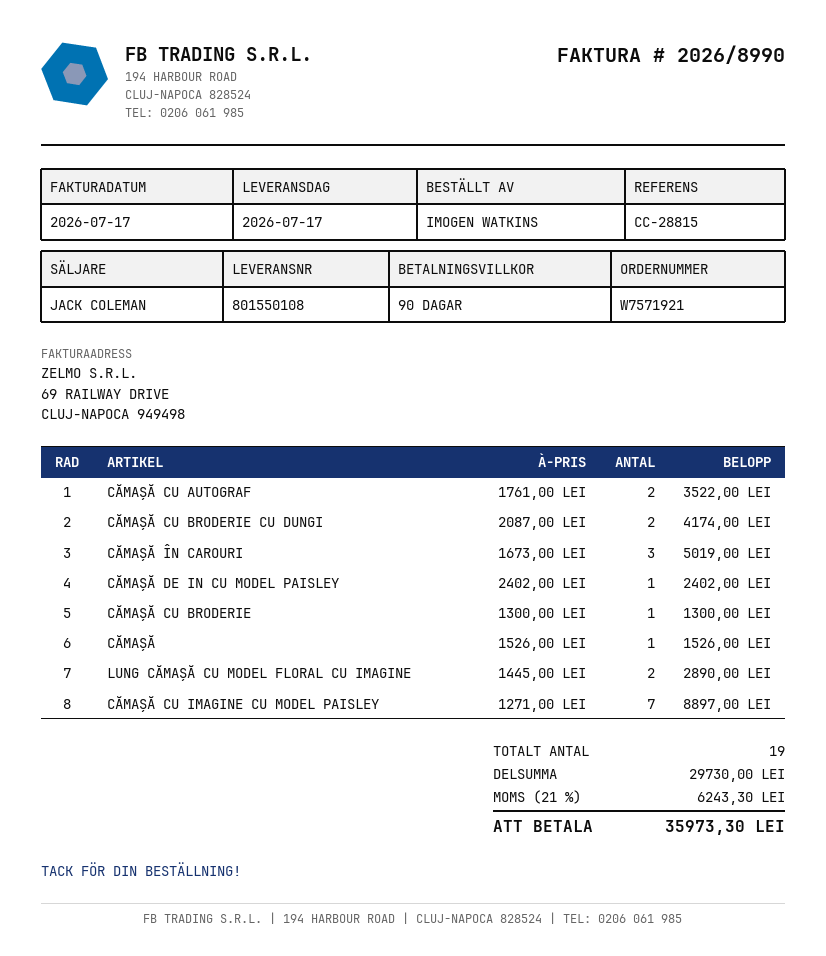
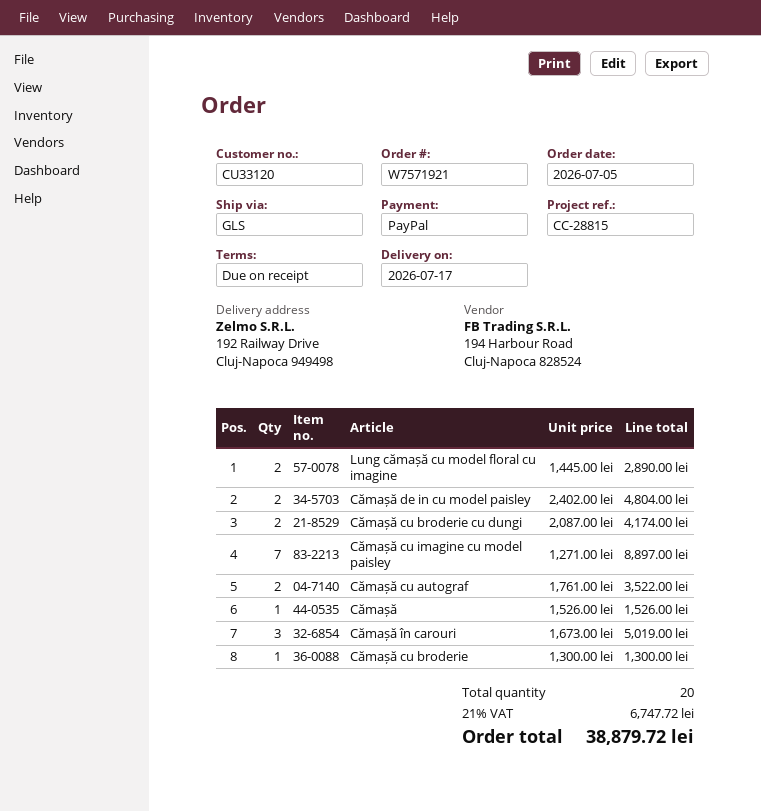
payment terms: 90 days -> on receipt
CĂMAȘĂ DE IN CU MODEL PAISLEY: 1 x 2402.00 = 2402.00 -> 2 x 2402.00 = 4804.00
total quantity: 19 -> 20
tax: 21% = 6243.30 -> 21% = 6747.72
total: 35973.30 -> 38879.72

